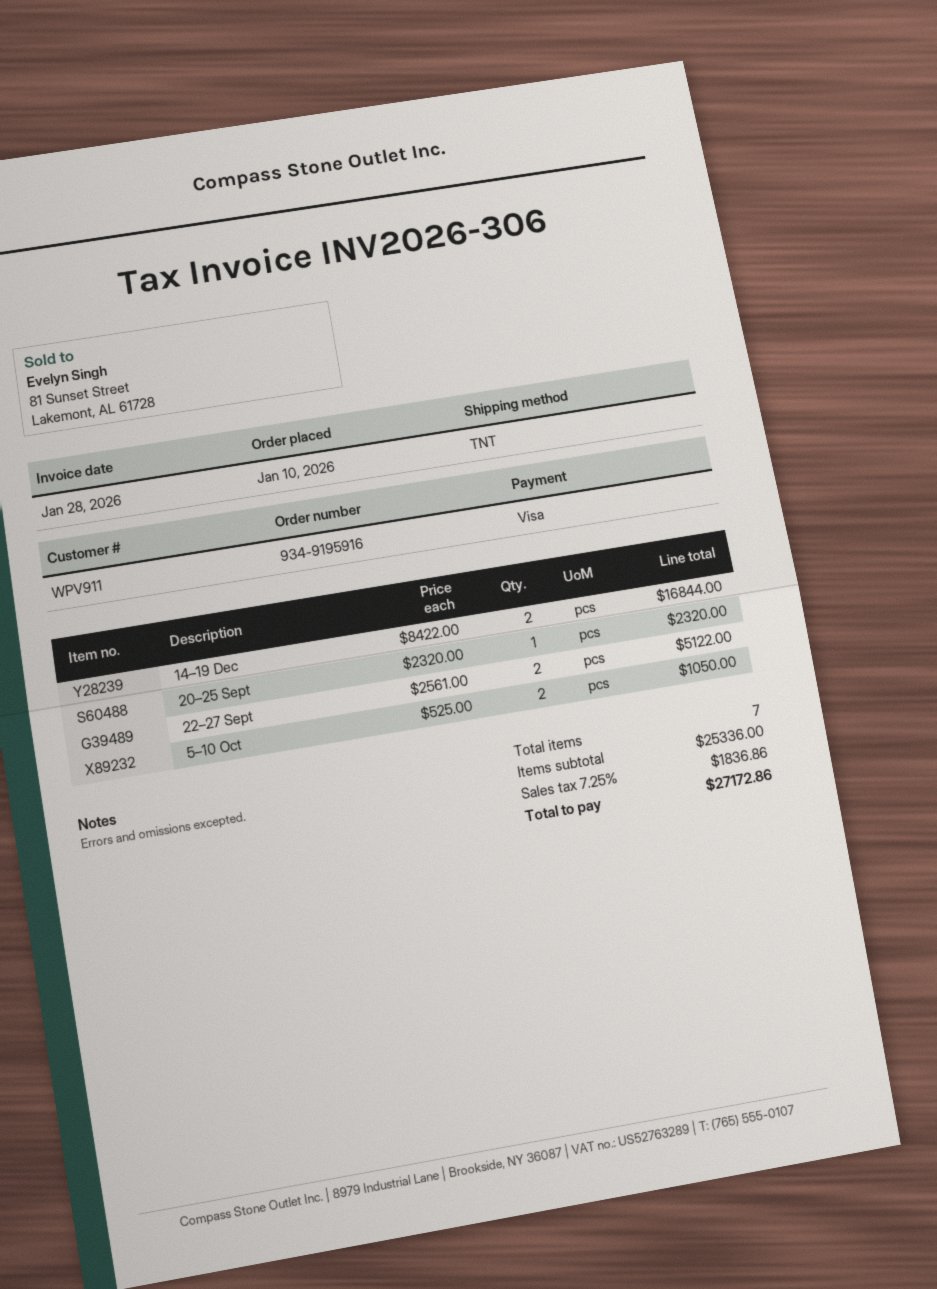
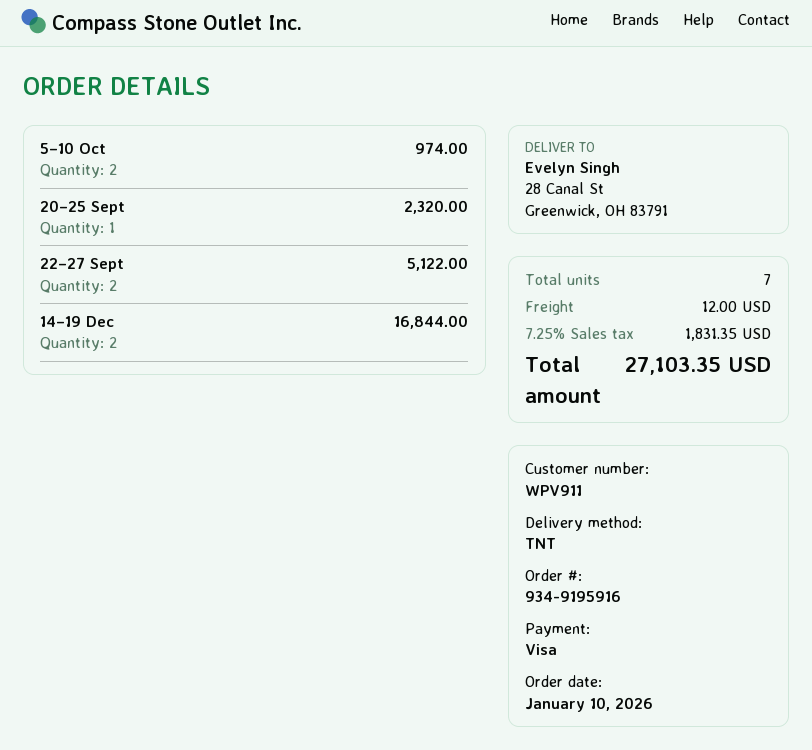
5–10 Oct: 2 for 1050.00 -> 2 for 974.00
shipping: none -> 12.00
tax: 7.25% = 1836.86 -> 7.25% = 1831.35
total: 27172.86 -> 27103.35

